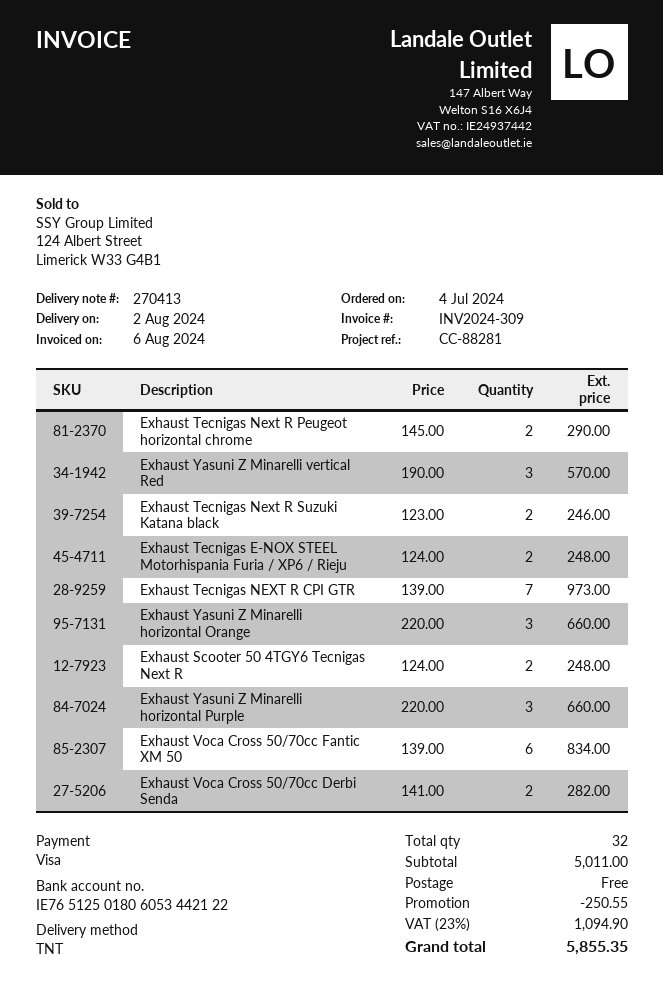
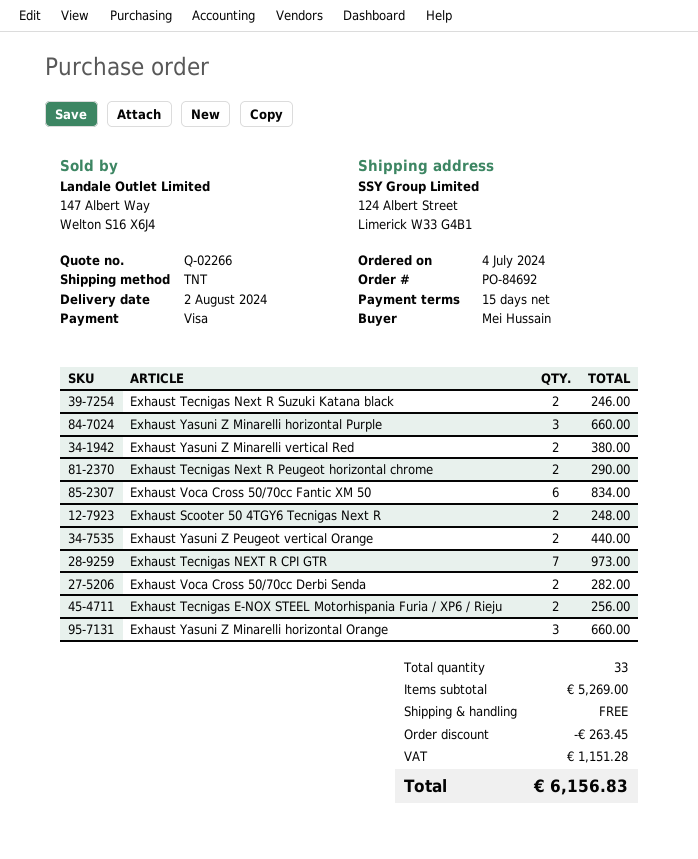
Exhaust Yasuni Z Minarelli vertical Red: 3 for 570.00 -> 2 for 380.00
Exhaust Tecnigas E-NOX STEEL Motorhispania Furia / XP6 / Rieju: 2 for 248.00 -> 2 for 256.00
Exhaust Yasuni Z Peugeot vertical Orange: none -> 2 for 440.00
total quantity: 32 -> 33
subtotal: 5011.00 -> 5269.00
discount: 250.55 -> 263.45
tax: 1094.90 -> 1151.28
total: 5855.35 -> 6156.83

